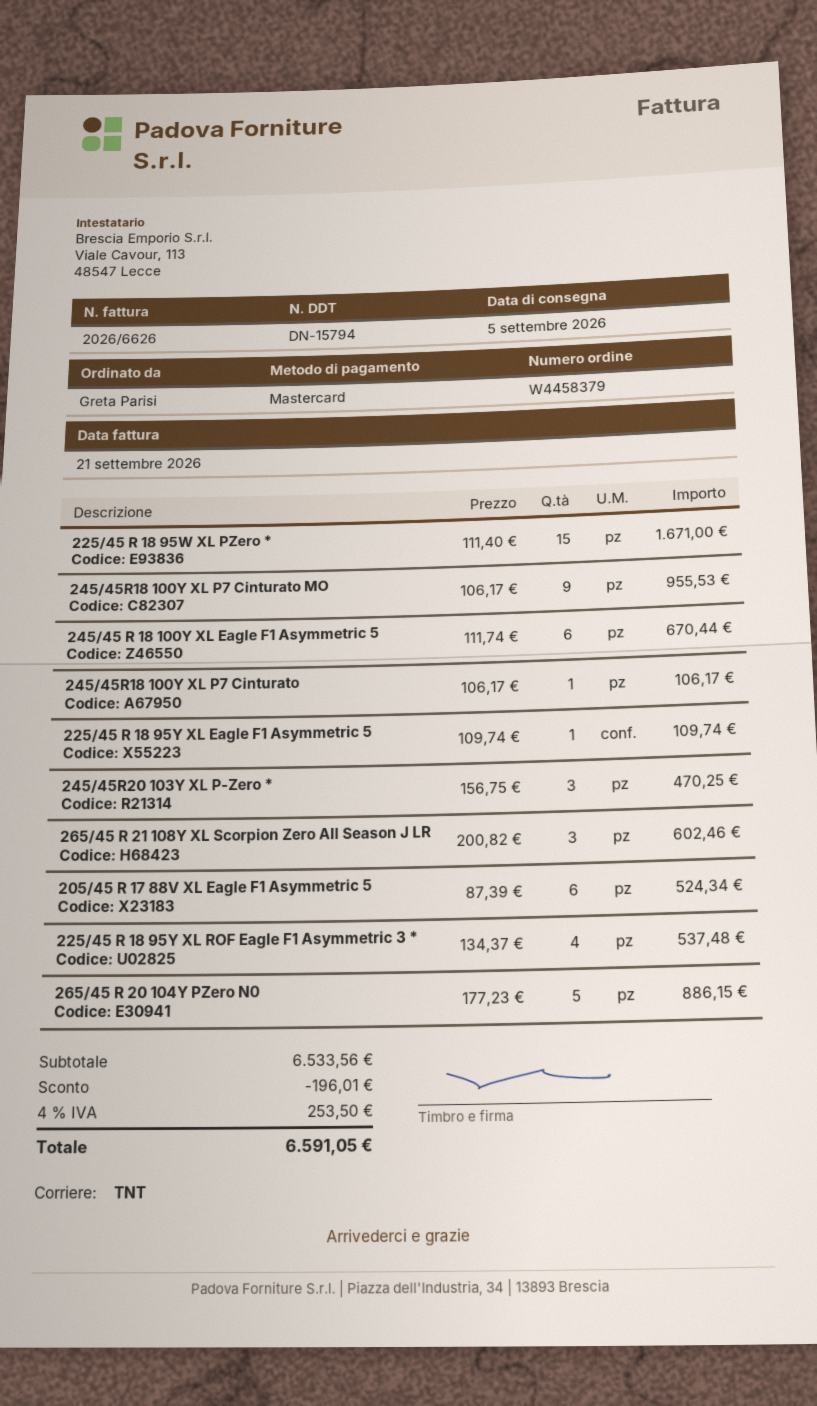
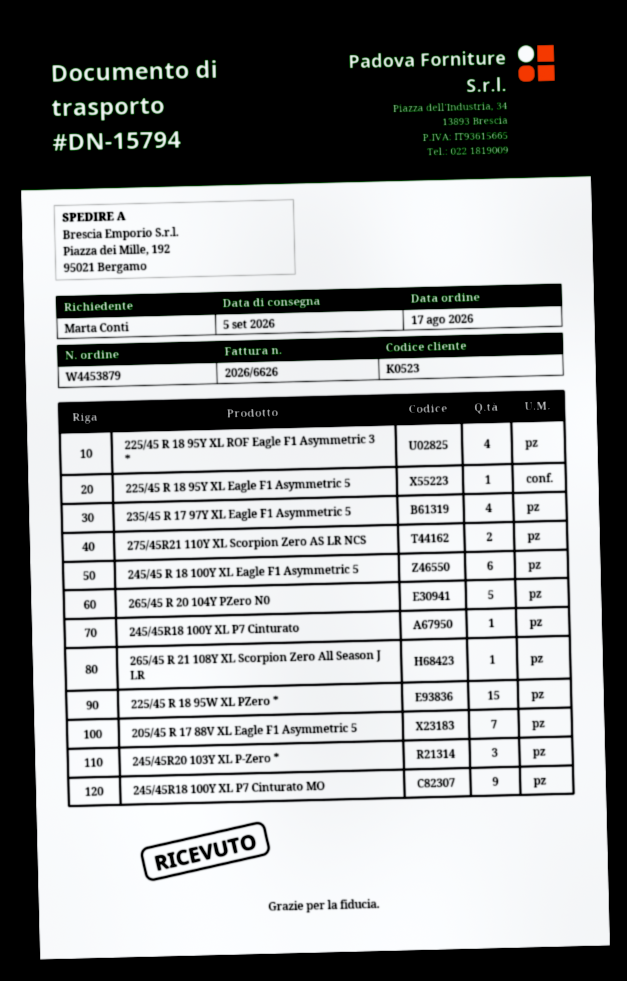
order number: W4458379 -> W4453879
ordered by: Greta Parisi -> Marta Conti
265/45 R 21 108Y XL Scorpion Zero All Season J LR: 3 -> 1
205/45 R 17 88V XL Eagle F1 Asymmetric 5: 6 -> 7
235/45 R 17 97Y XL Eagle F1 Asymmetric 5: none -> 4
275/45R21 110Y XL Scorpion Zero AS LR NCS: none -> 2

